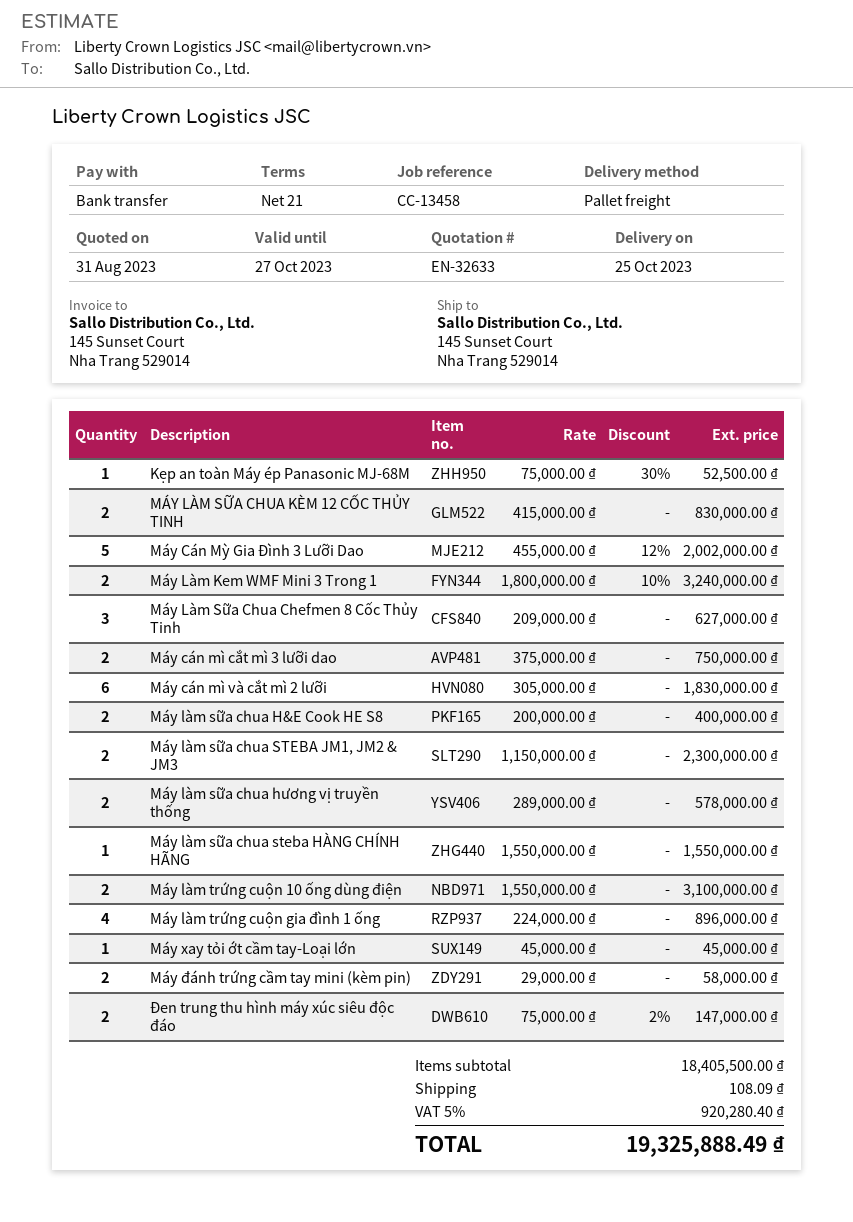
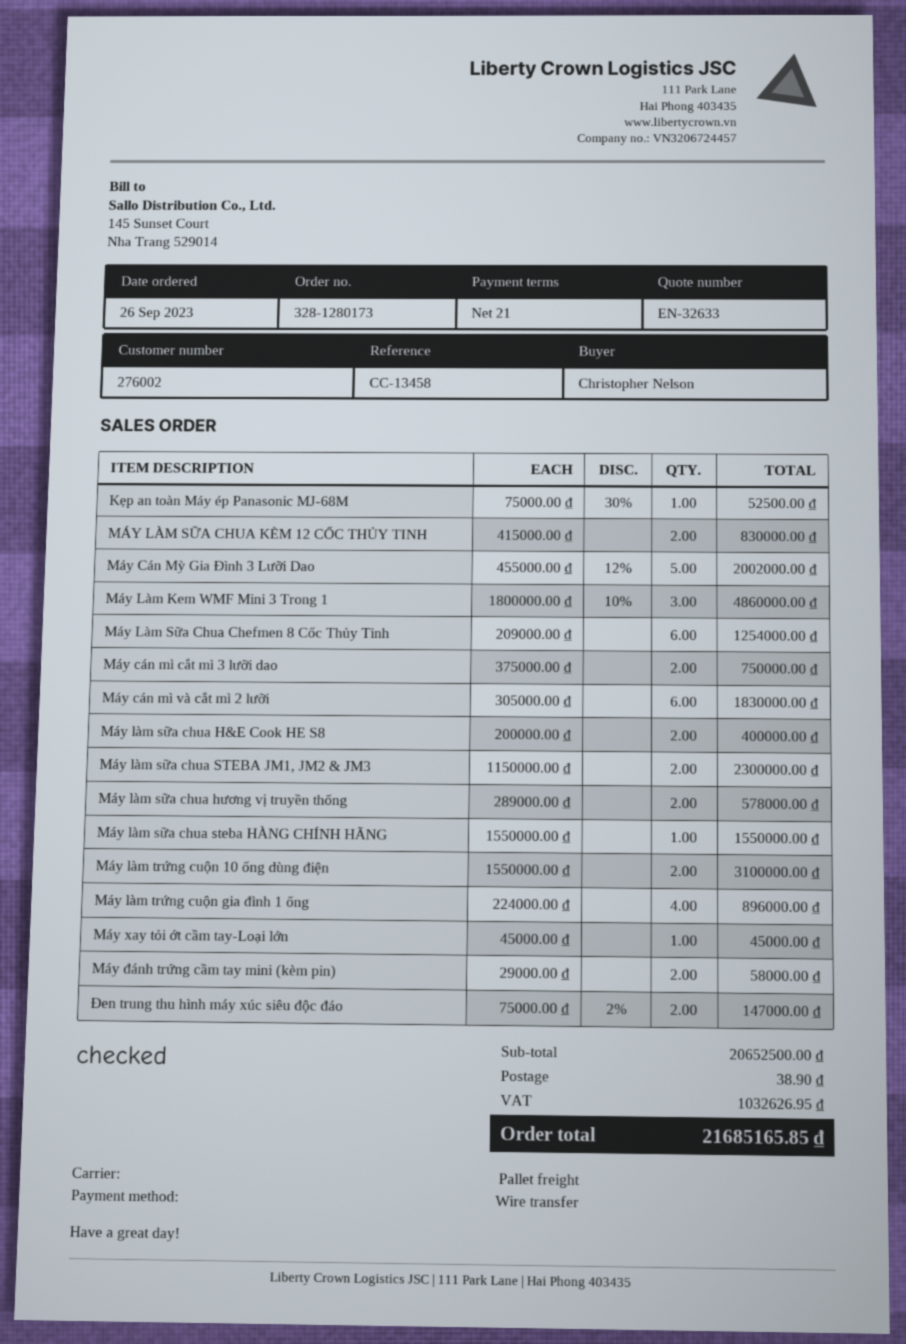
Máy Làm Kem WMF Mini 3 Trong 1: 2 x 1800000.00 - 10% = 3240000.00 -> 3 x 1800000.00 - 10% = 4860000.00
Máy Làm Sữa Chua Chefmen 8 Cốc Thủy Tinh: 3 x 209000.00 = 627000.00 -> 6 x 209000.00 = 1254000.00
subtotal: 18405500.00 -> 20652500.00
shipping: 108.09 -> 38.90
tax: 920280.40 -> 1032626.95
total: 19325888.49 -> 21685165.85

